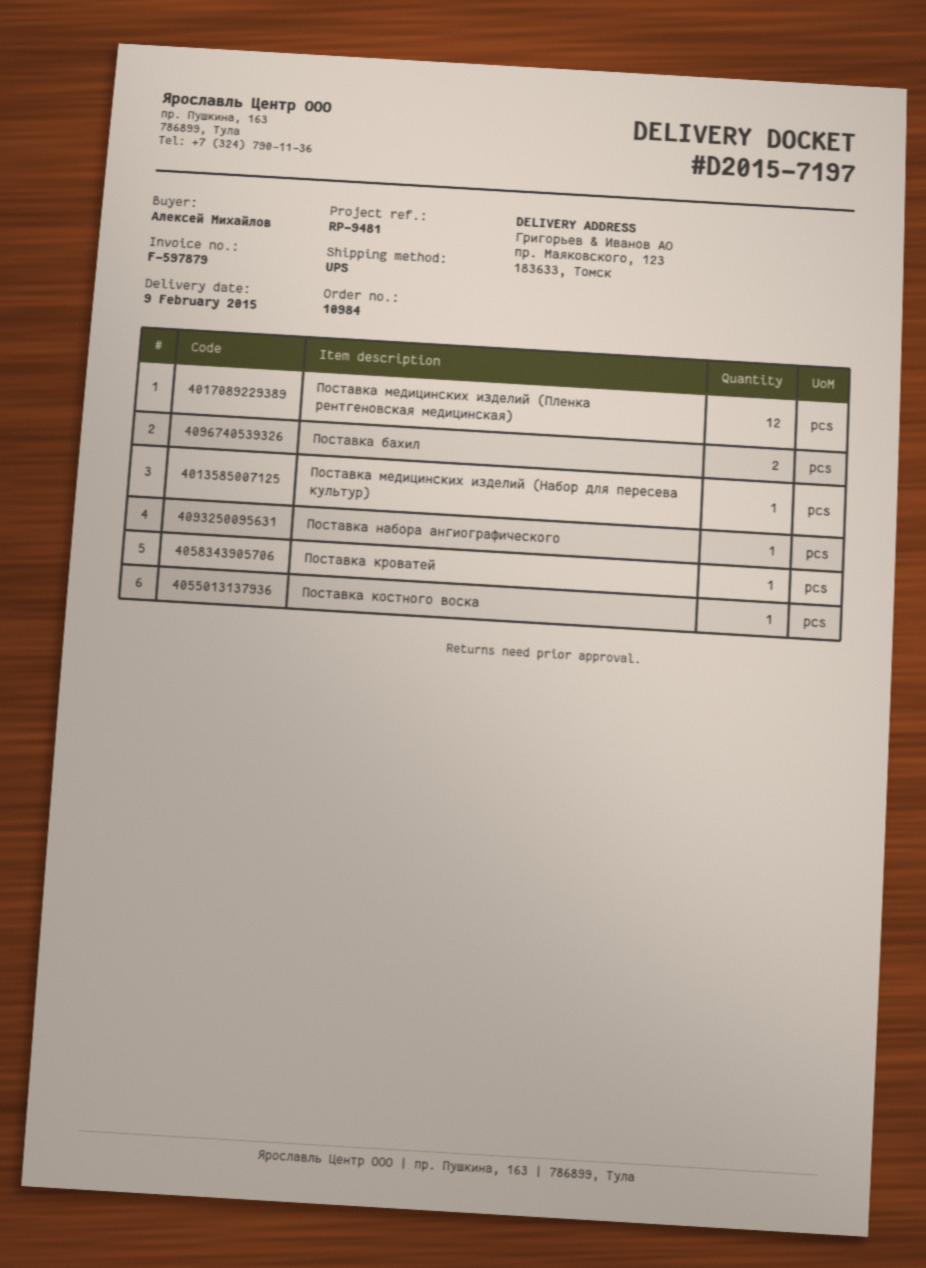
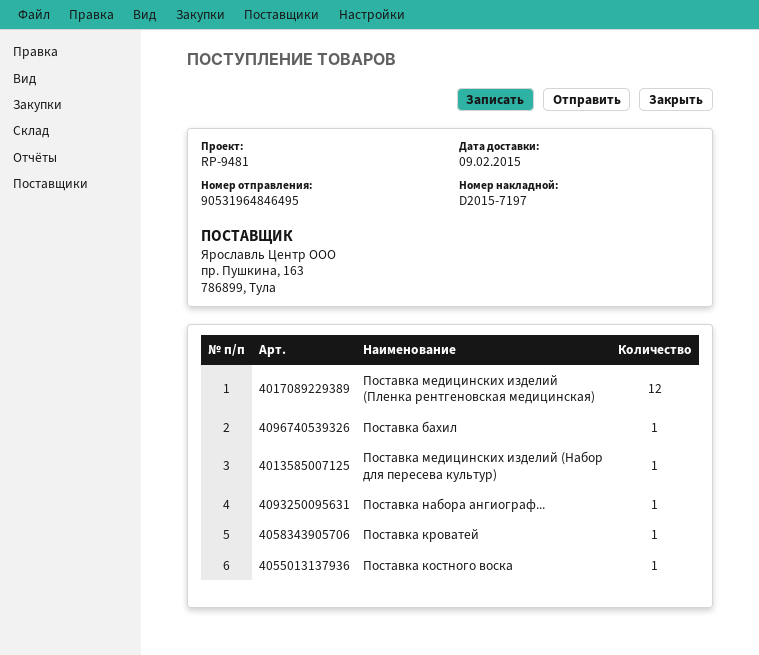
Поставка бахил: 2 -> 1

